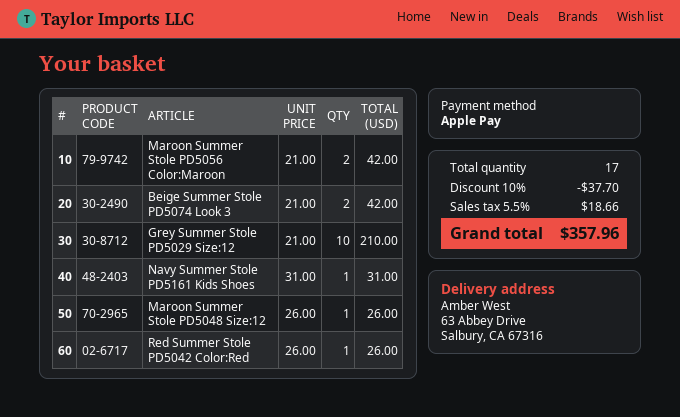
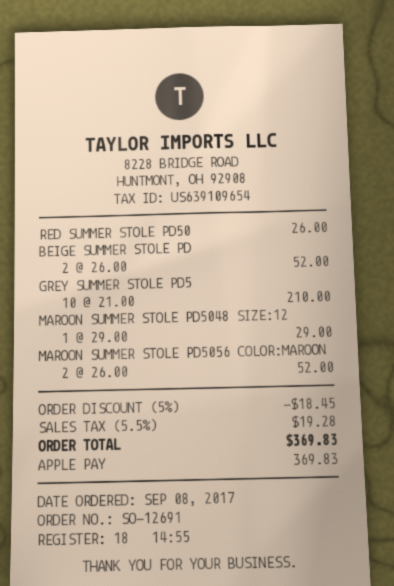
Maroon Summer Stole PD5056 Color:Maroon: 2 x 21.00 = 42.00 -> 2 x 26.00 = 52.00
Beige Summer Stole PD5074 Look 3: 2 x 21.00 = 42.00 -> 2 x 26.00 = 52.00
Navy Summer Stole PD5161 Kids Shoes: 1 x 31.00 = 31.00 -> none
Maroon Summer Stole PD5048 Size:12: 1 x 26.00 = 26.00 -> 1 x 29.00 = 29.00
discount: 10% = 37.70 -> 5% = 18.45
tax: 5.5% = 18.66 -> 5.5% = 19.28
total: 357.96 -> 369.83

